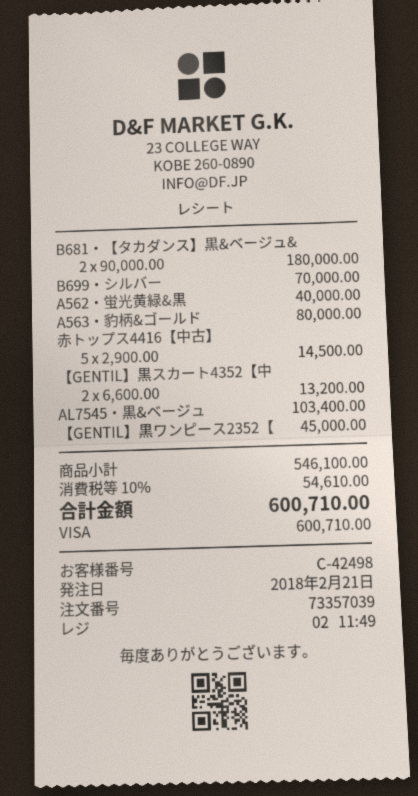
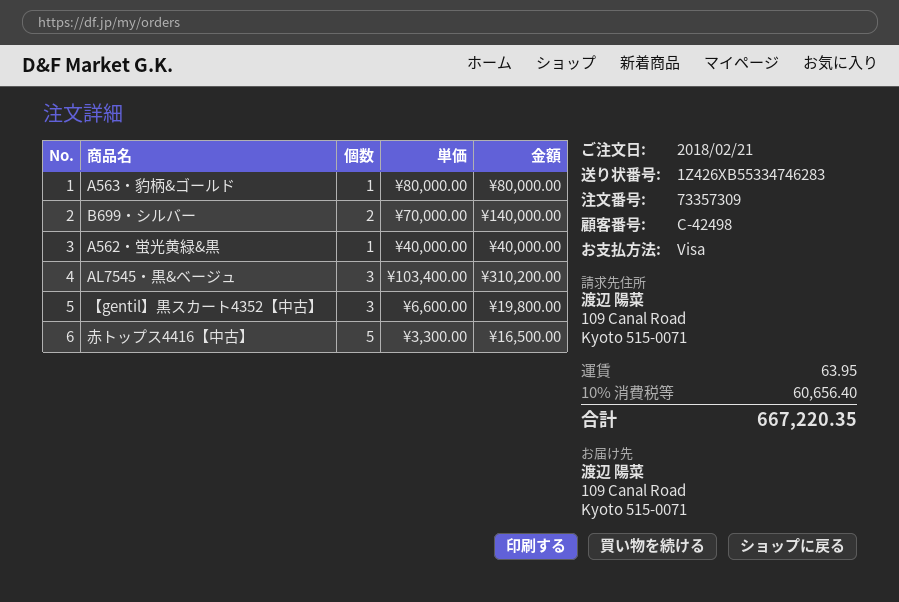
order number: 73357039 -> 73357309
B681・【タカダンス】黒&ベージュ&: 2 x 90000.00 = 180000.00 -> none
B699・シルバー: 1 x 70000.00 = 70000.00 -> 2 x 70000.00 = 140000.00
赤トップス4416【中古】: 5 x 2900.00 = 14500.00 -> 5 x 3300.00 = 16500.00
【GENTIL】黒スカート4352【中: 2 x 6600.00 = 13200.00 -> 3 x 6600.00 = 19800.00
AL7545・黒&ベージュ: 1 x 103400.00 = 103400.00 -> 3 x 103400.00 = 310200.00
【GENTIL】黒ワンピース2352【: 1 x 45000.00 = 45000.00 -> none
shipping: none -> 63.95
tax: 10% = 54610.00 -> 10% = 60656.40
total: 600710.00 -> 667220.35

